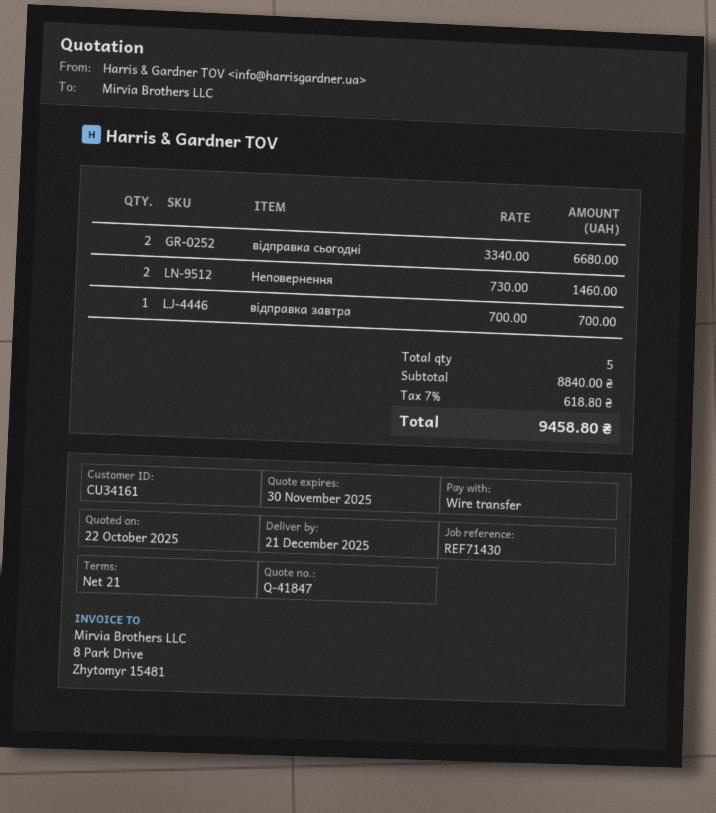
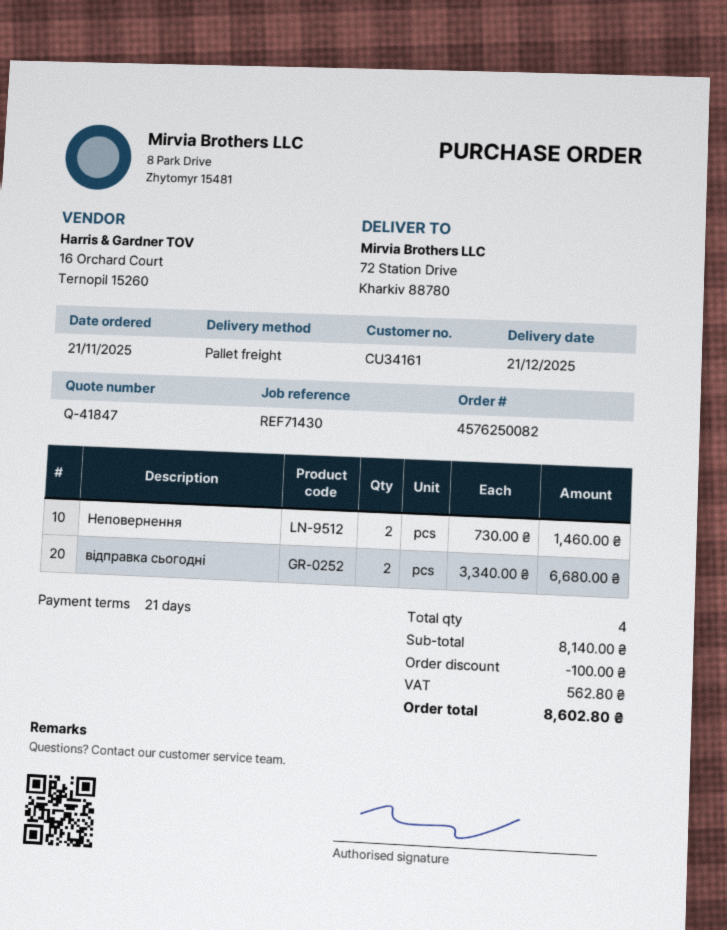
відправка завтра: 1 x 700.00 = 700.00 -> none
total quantity: 5 -> 4
subtotal: 8840.00 -> 8140.00
discount: none -> 100.00
tax: 618.80 -> 562.80
total: 9458.80 -> 8602.80

